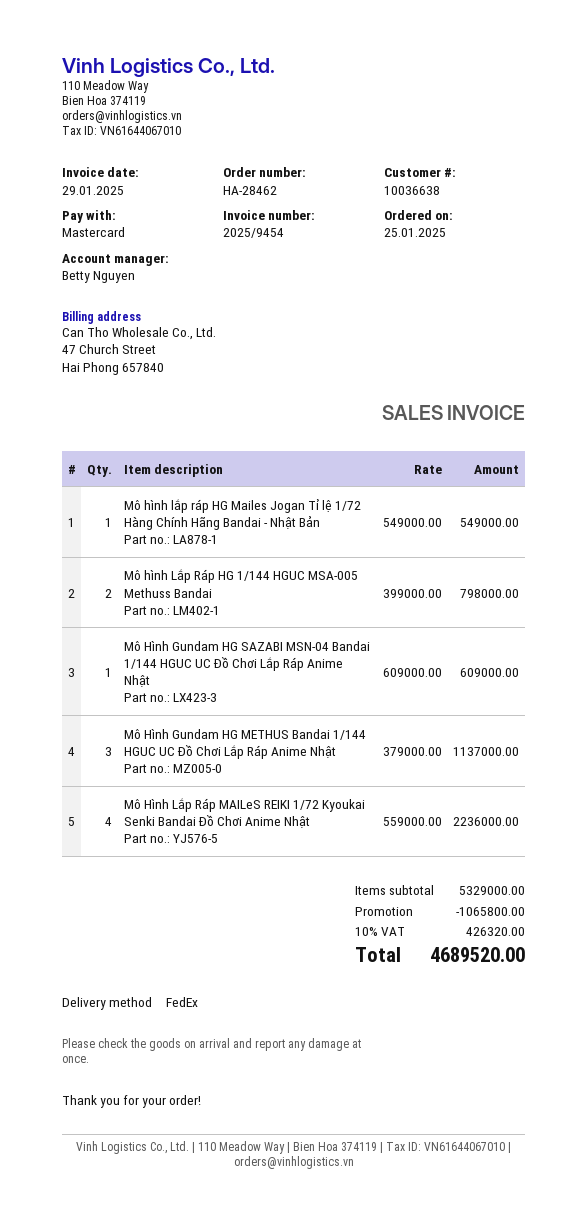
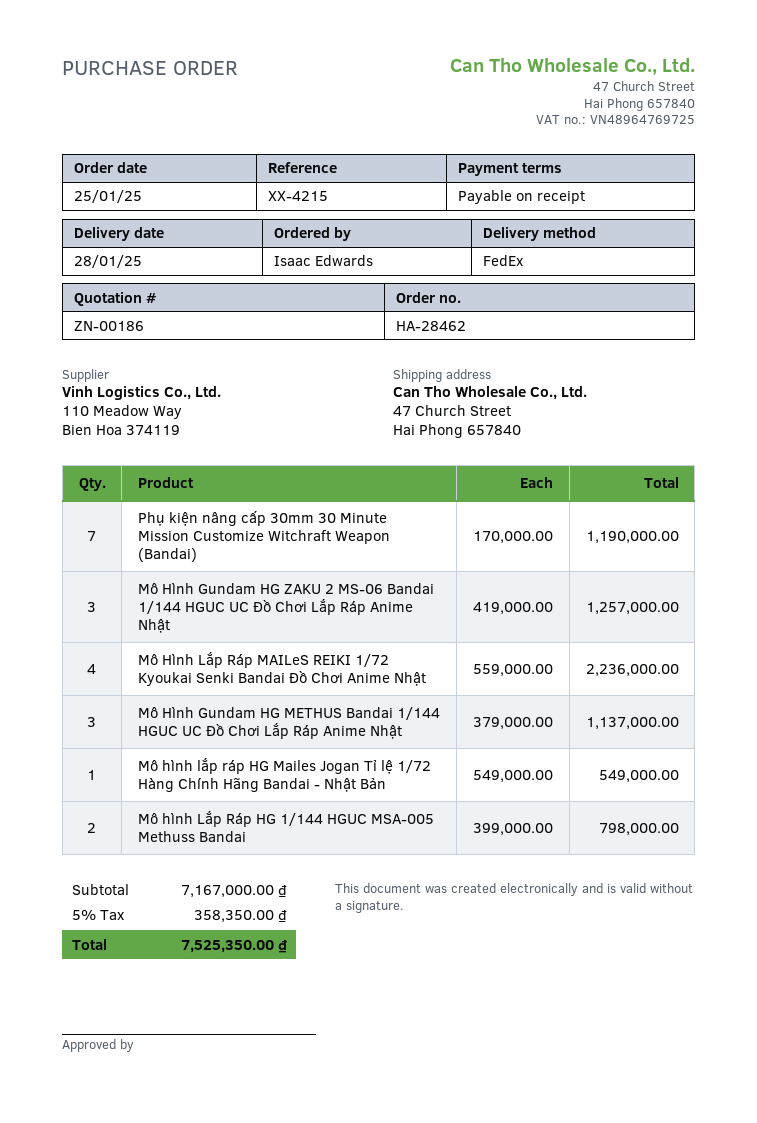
Mô Hình Gundam HG SAZABI MSN-04 Bandai 1/144 HGUC UC Đồ Chơi Lắp Ráp Anime Nhật: 1 x 609000.00 = 609000.00 -> none
Phụ kiện nâng cấp 30mm 30 Minute Mission Customize Witchraft Weapon (Bandai): none -> 7 x 170000.00 = 1190000.00
Mô Hình Gundam HG ZAKU 2 MS-06 Bandai 1/144 HGUC UC Đồ Chơi Lắp Ráp Anime Nhật: none -> 3 x 419000.00 = 1257000.00
subtotal: 5329000.00 -> 7167000.00
discount: 1065800.00 -> none
tax: 10% = 426320.00 -> 5% = 358350.00
total: 4689520.00 -> 7525350.00

